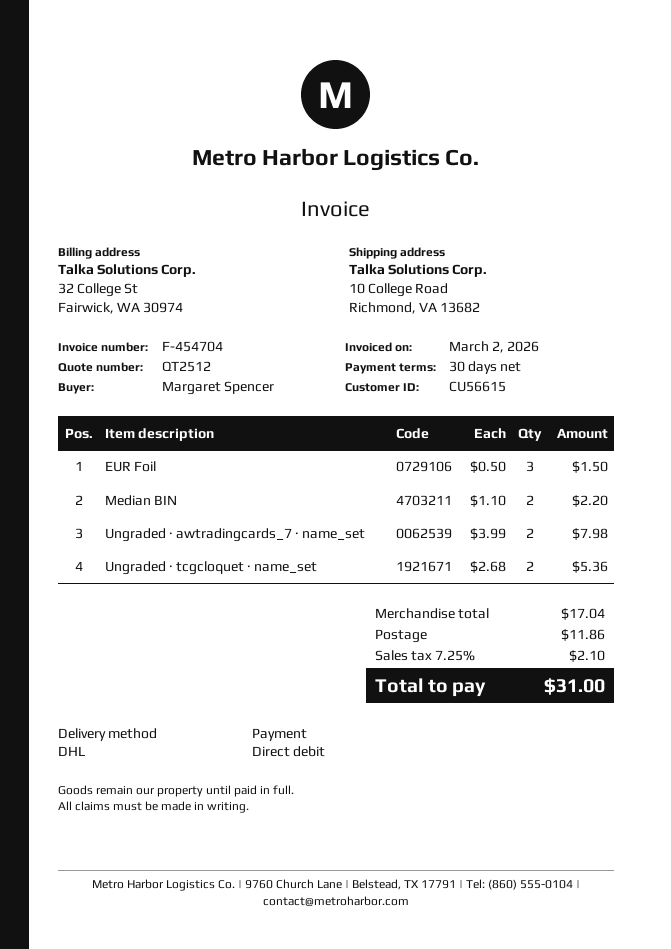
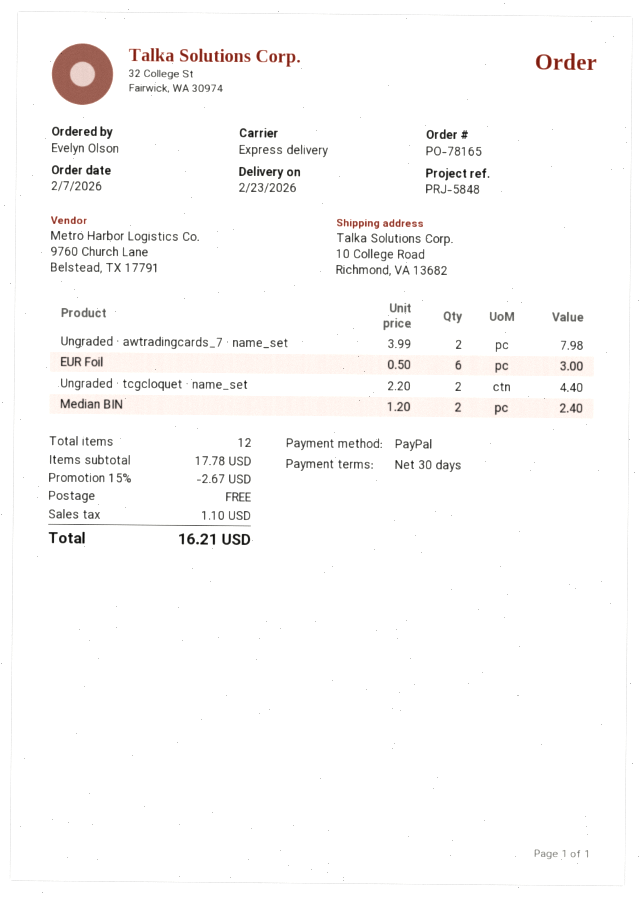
ordered by: Margaret Spencer -> Evelyn Olson
payment method: direct debit -> PayPal
shipping method: DHL -> express
EUR Foil: 3 x 0.50 = 1.50 -> 6 x 0.50 = 3.00
Median BIN: 2 x 1.10 = 2.20 -> 2 x 1.20 = 2.40
Ungraded · tcgcloquet · name_set: 2 x 2.68 = 5.36 -> 2 x 2.20 = 4.40
subtotal: 17.04 -> 17.78
discount: none -> 15% = 2.67
shipping: 11.86 -> 0.00
tax: 2.10 -> 1.10
total: 31.00 -> 16.21

